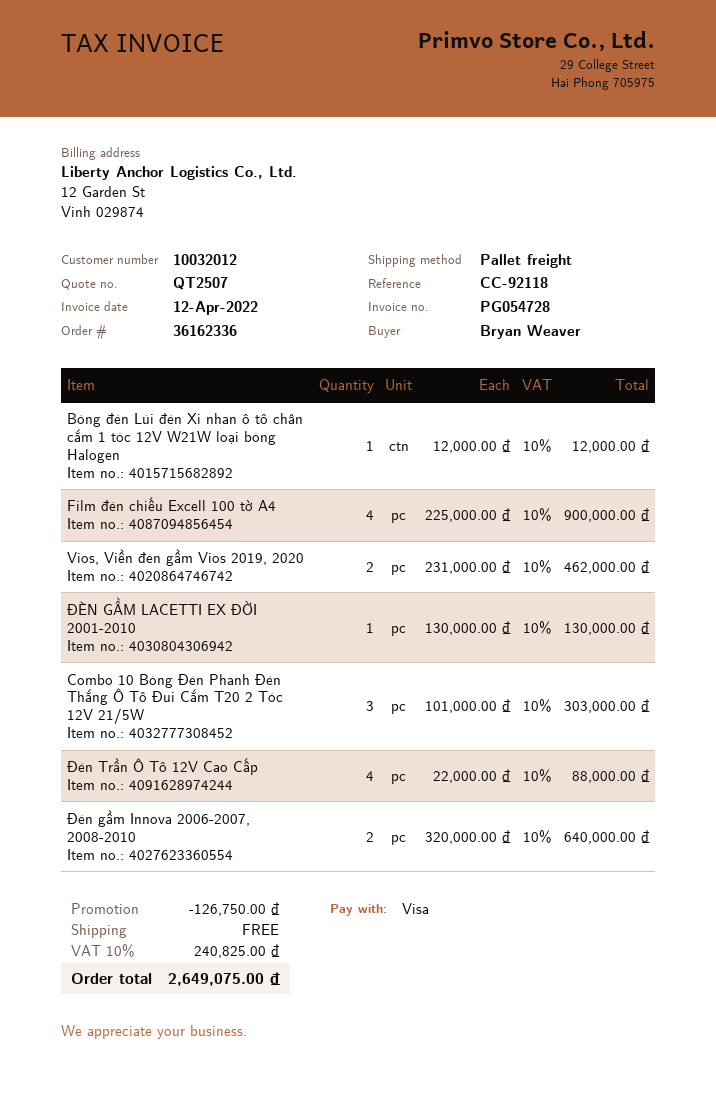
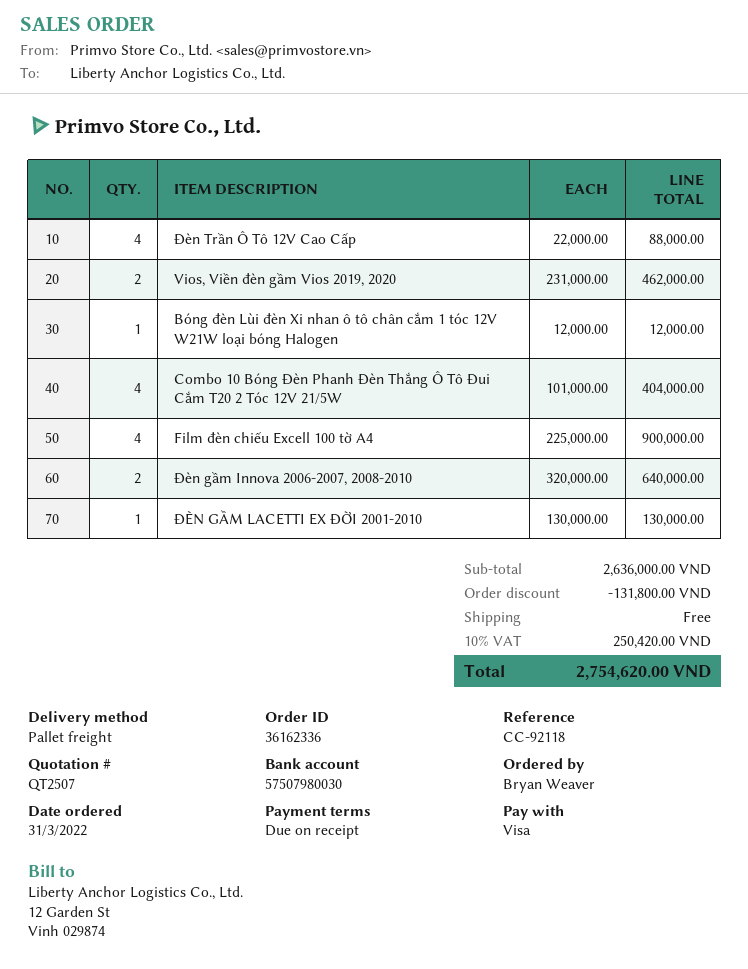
Combo 10 Bóng Đèn Phanh Đèn Thắng Ô Tô Đui Cắm T20 2 Tóc 12V 21/5W: 3 x 101000.00 = 303000.00 -> 4 x 101000.00 = 404000.00
discount: 126750.00 -> 131800.00
tax: 10% = 240825.00 -> 10% = 250420.00
total: 2649075.00 -> 2754620.00

